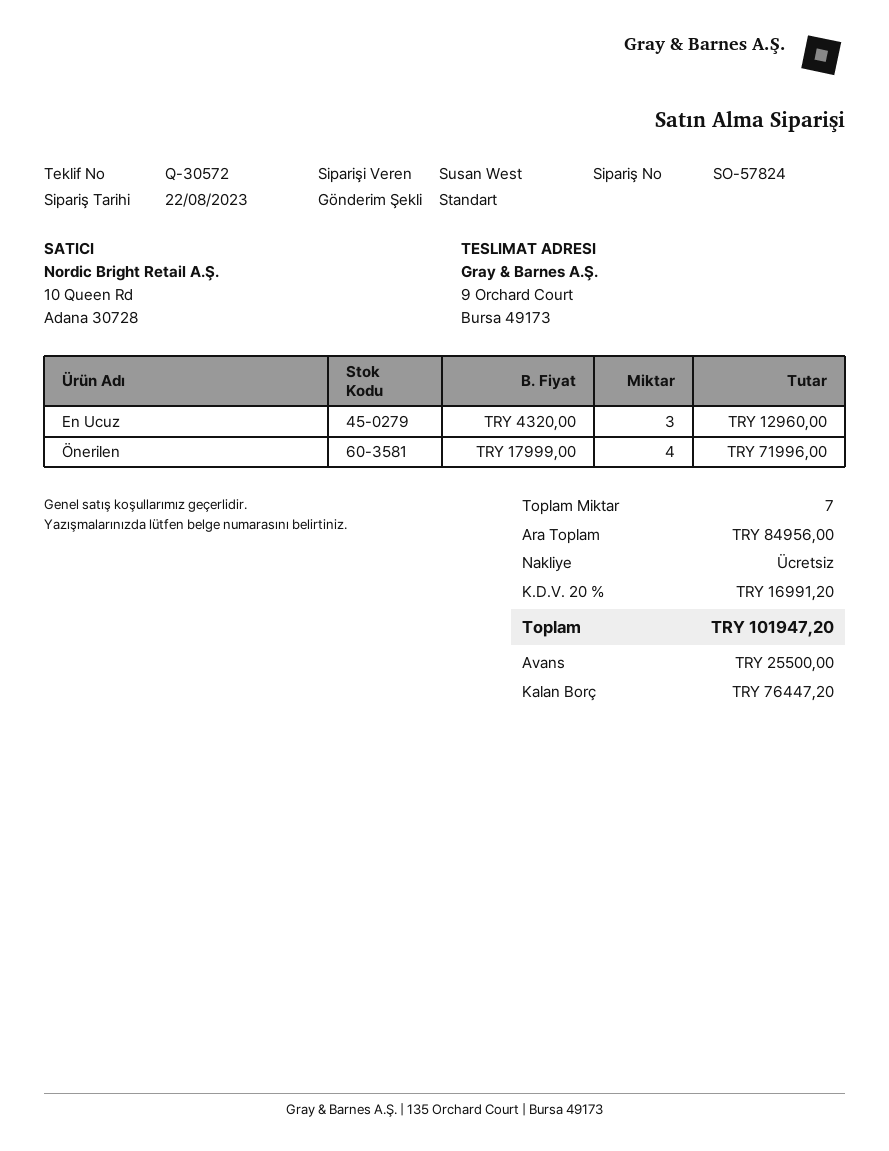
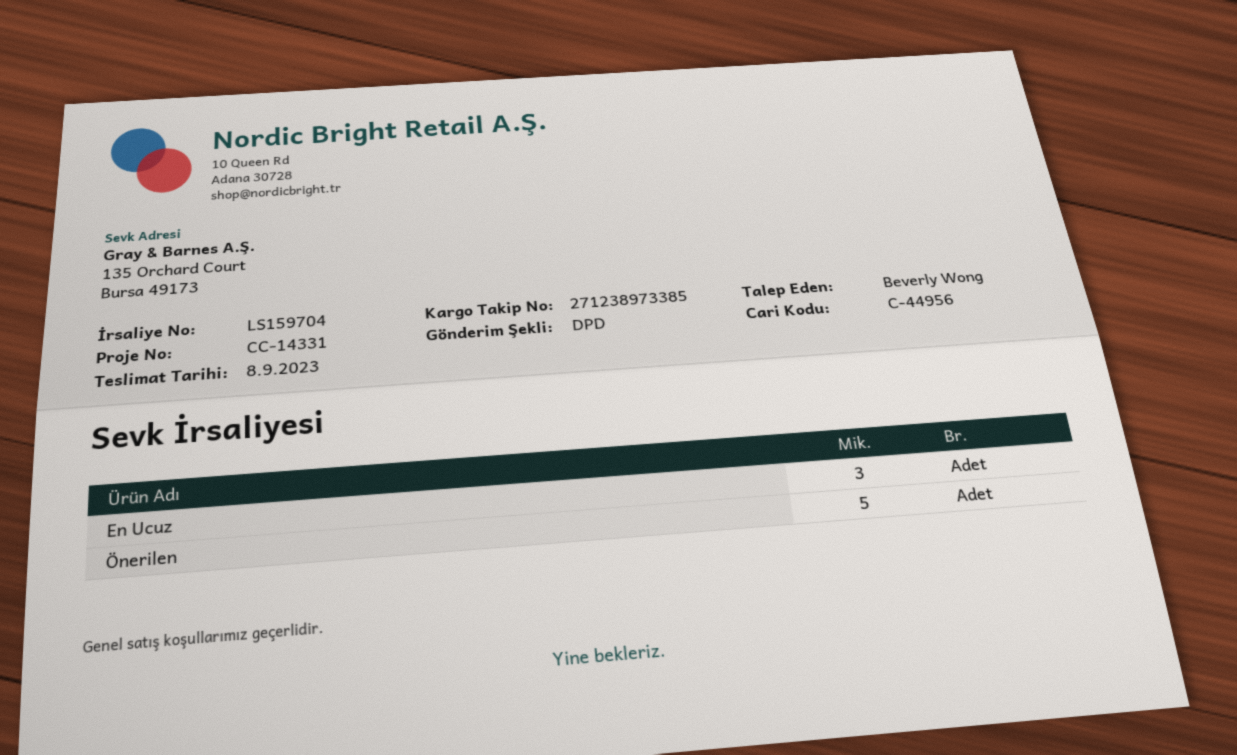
ordered by: Susan West -> Beverly Wong
shipping method: standard -> DPD
ship to: 9 Orchard Court, Bursa 49173 -> 135 Orchard Court, Bursa 49173
Önerilen: 4 -> 5

